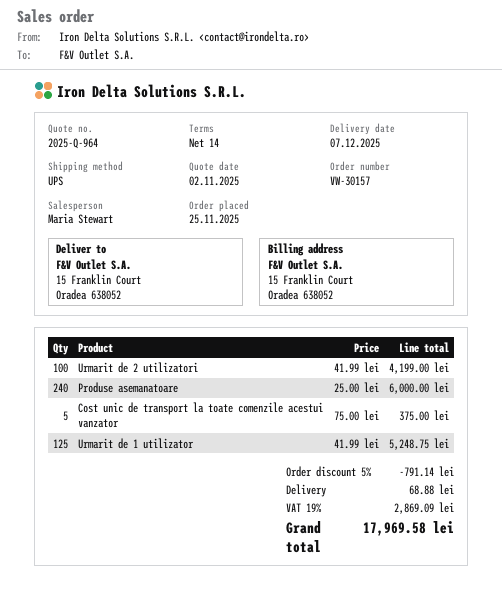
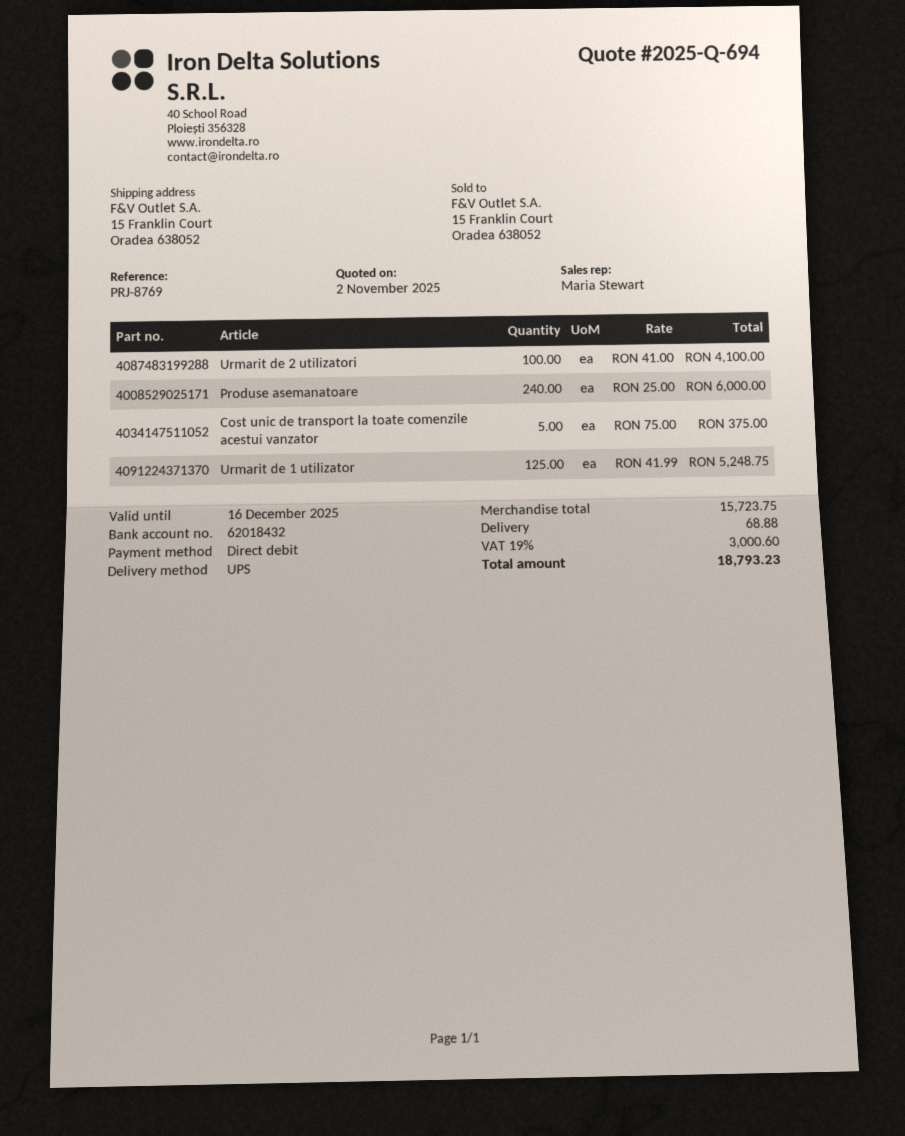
quote number: 2025-Q-964 -> 2025-Q-694
Urmarit de 2 utilizatori: 100 x 41.99 = 4199.00 -> 100 x 41.00 = 4100.00
discount: 5% = 791.14 -> none
tax: 19% = 2869.09 -> 19% = 3000.60
total: 17969.58 -> 18793.23

